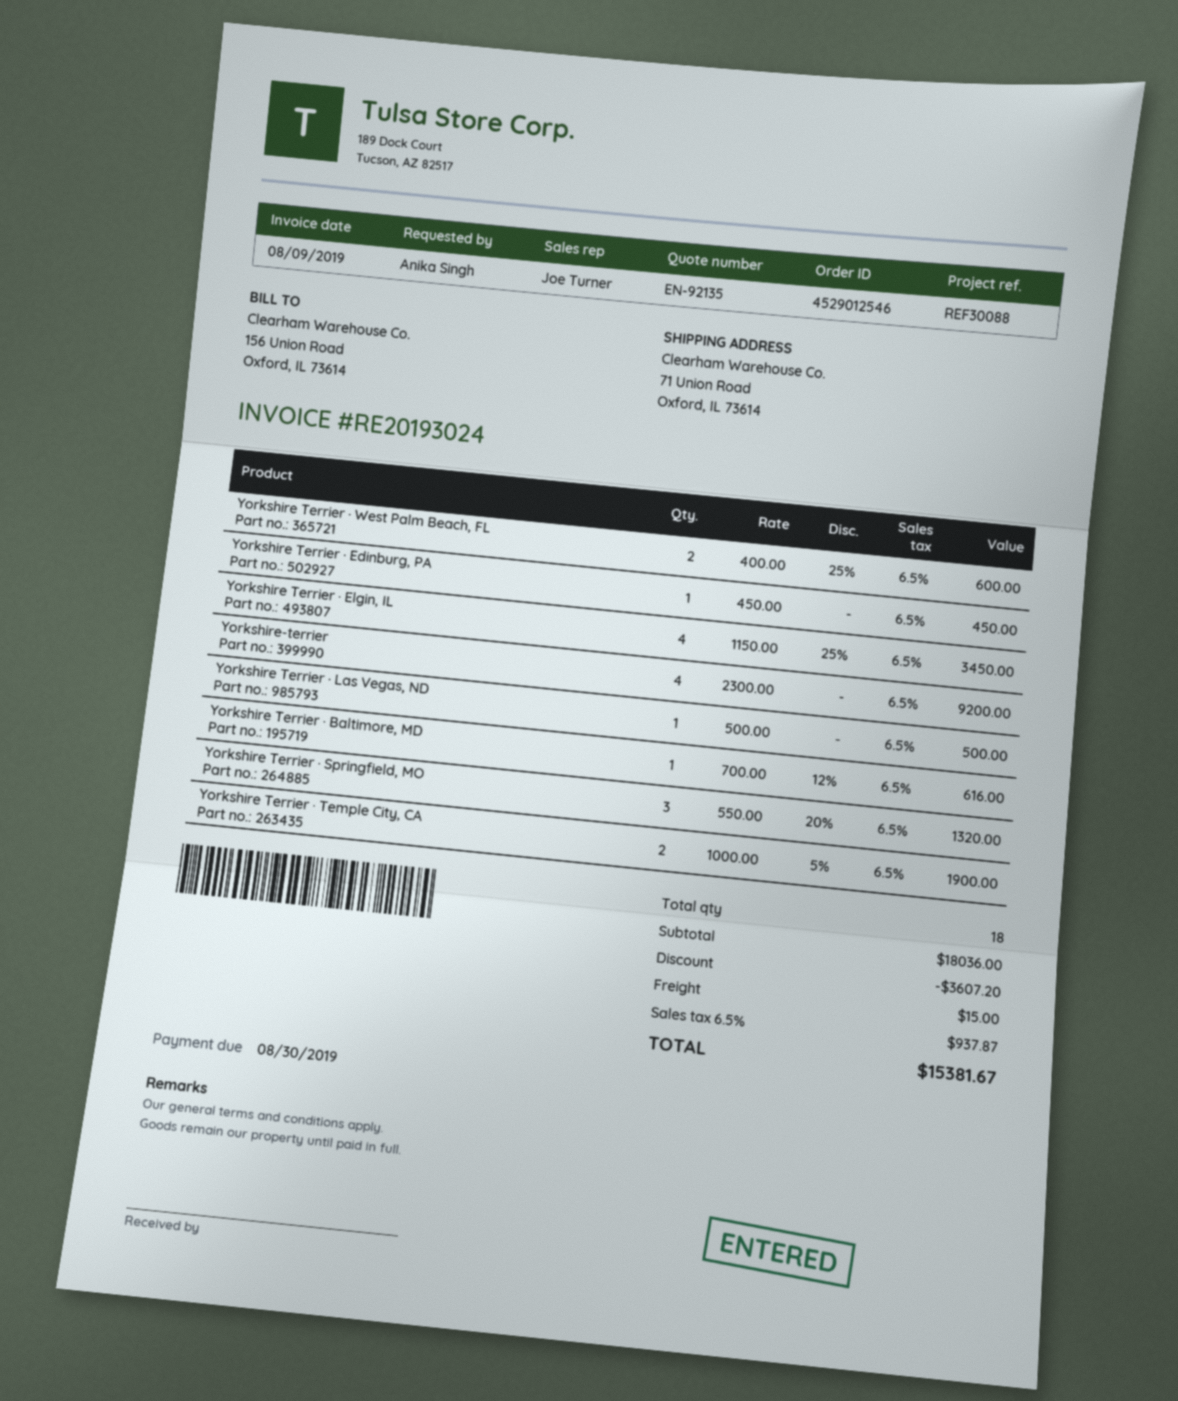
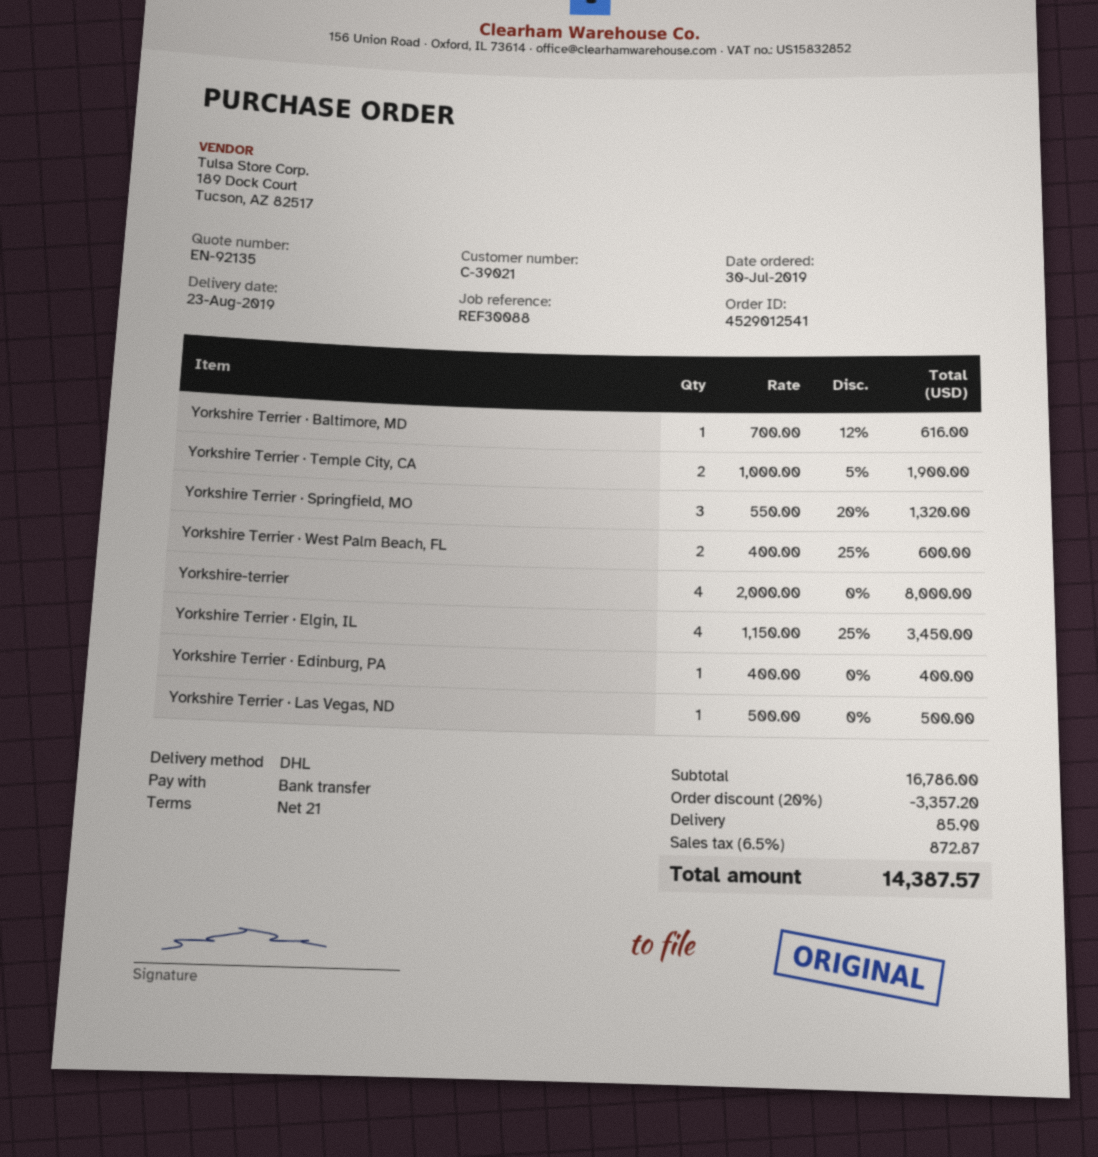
order number: 4529012546 -> 4529012541
Yorkshire Terrier · Edinburg, PA: 1 x 450.00 = 450.00 -> 1 x 400.00 = 400.00
Yorkshire-terrier: 4 x 2300.00 = 9200.00 -> 4 x 2000.00 = 8000.00
subtotal: 18036.00 -> 16786.00
discount: 3607.20 -> 3357.20
shipping: 15.00 -> 85.90
tax: 6.5% = 937.87 -> 6.5% = 872.87
total: 15381.67 -> 14387.57

